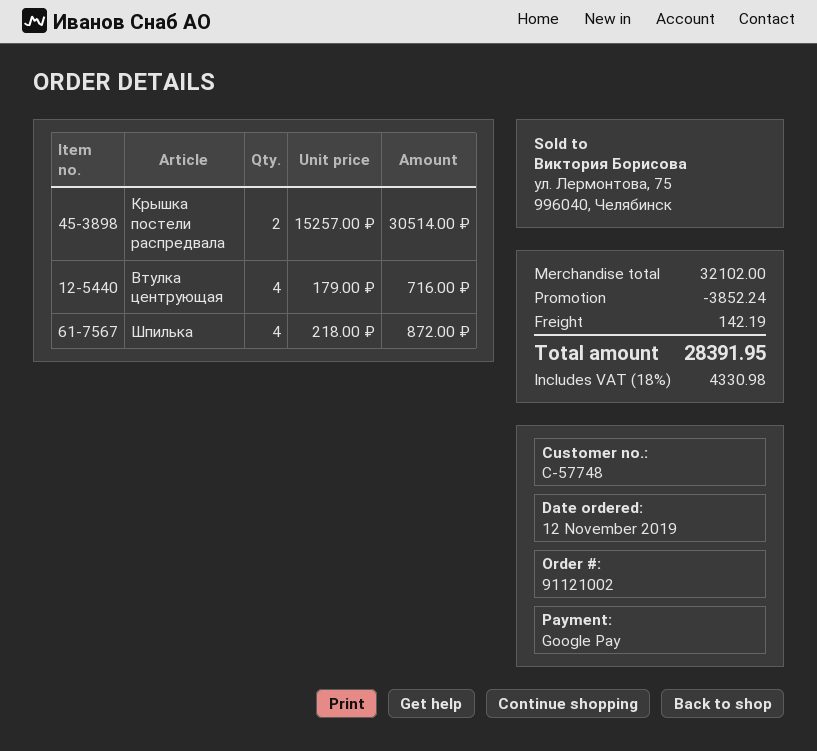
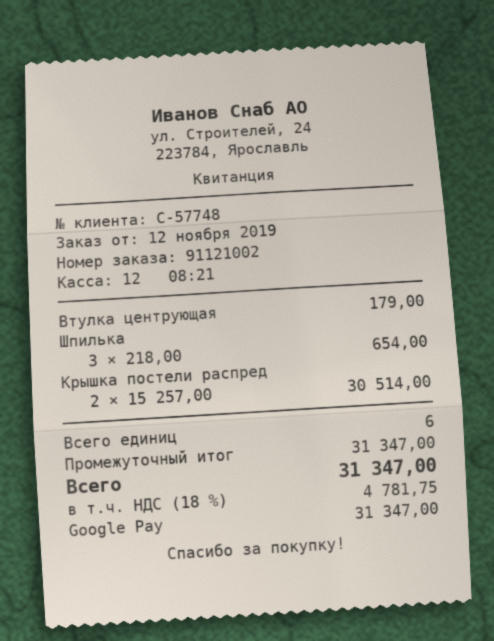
Втулка центрующая: 4 x 179.00 = 716.00 -> 1 x 179.00 = 179.00
Шпилька: 4 x 218.00 = 872.00 -> 3 x 218.00 = 654.00
subtotal: 32102.00 -> 31347.00
discount: 3852.24 -> none
shipping: 142.19 -> none
tax: 18% = 4330.98 -> 18% = 4781.75
total: 28391.95 -> 31347.00

